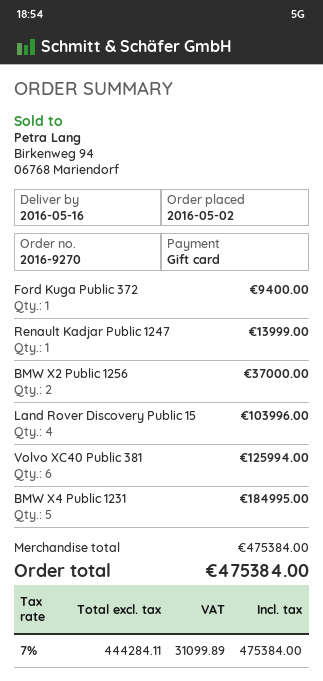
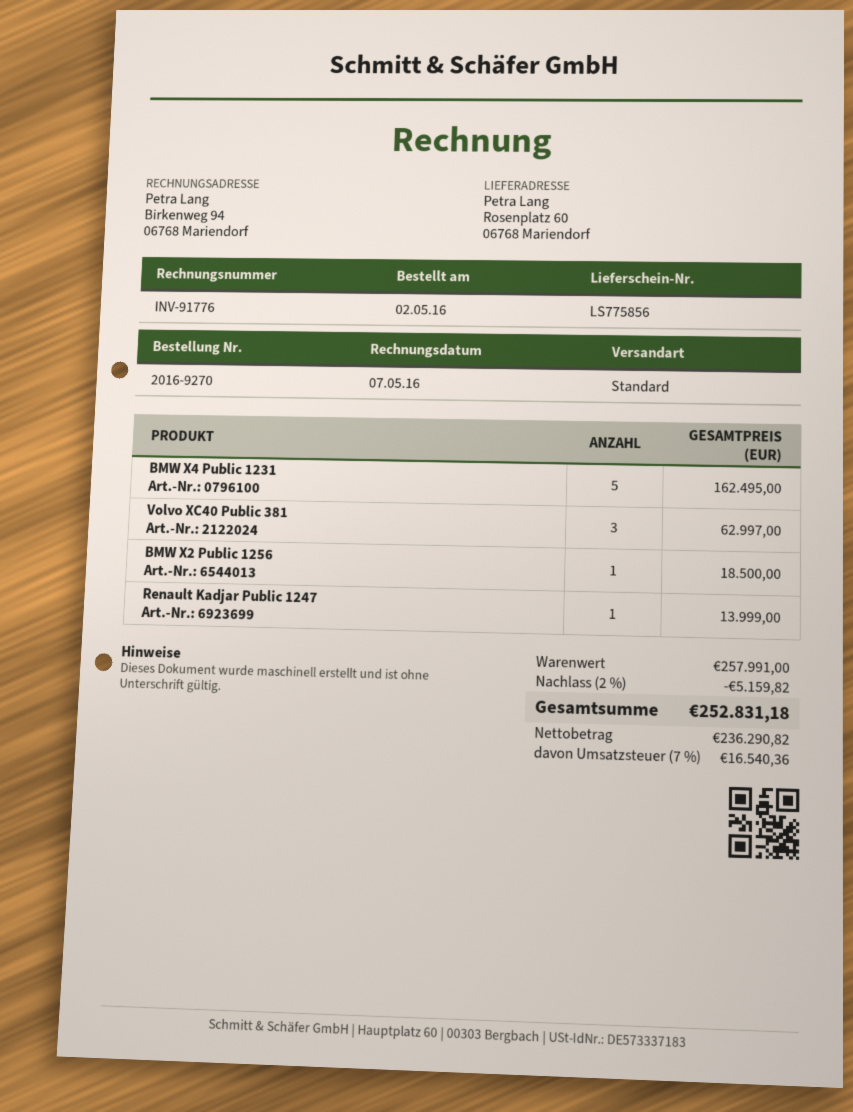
Ford Kuga Public 372: 1 for 9400.00 -> none
BMW X2 Public 1256: 2 for 37000.00 -> 1 for 18500.00
Land Rover Discovery Public 15: 4 for 103996.00 -> none
Volvo XC40 Public 381: 6 for 125994.00 -> 3 for 62997.00
BMW X4 Public 1231: 5 for 184995.00 -> 5 for 162495.00
subtotal: 475384.00 -> 257991.00
discount: none -> 2% = 5159.82
net: 444284.11 -> 236290.82
tax: 7% = 31099.89 -> 7% = 16540.36
total: 475384.00 -> 252831.18

